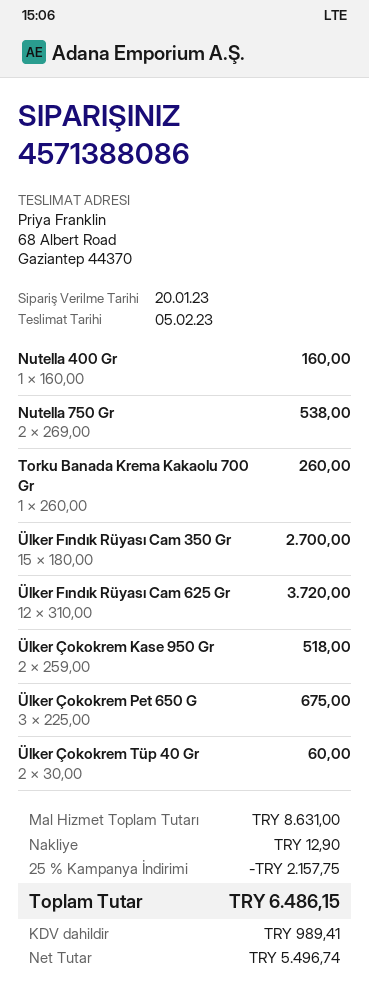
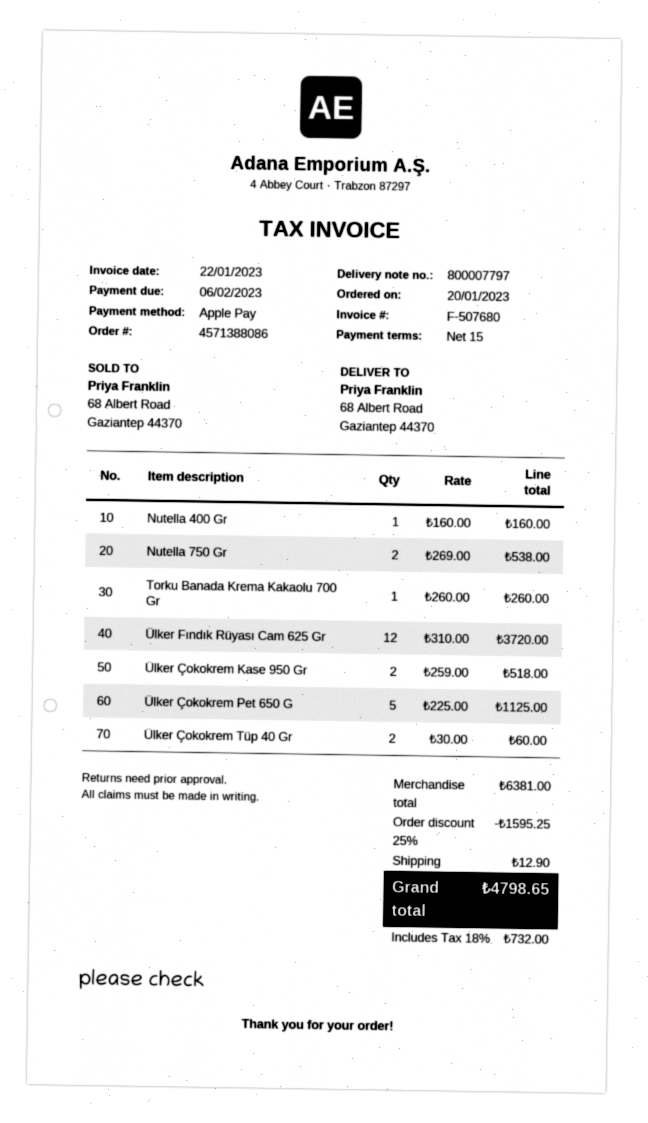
Ülker Fındık Rüyası Cam 350 Gr: 15 x 180.00 = 2700.00 -> none
Ülker Çokokrem Pet 650 G: 3 x 225.00 = 675.00 -> 5 x 225.00 = 1125.00
subtotal: 8631.00 -> 6381.00
discount: 25% = 2157.75 -> 25% = 1595.25
tax: 989.41 -> 732.00
total: 6486.15 -> 4798.65

